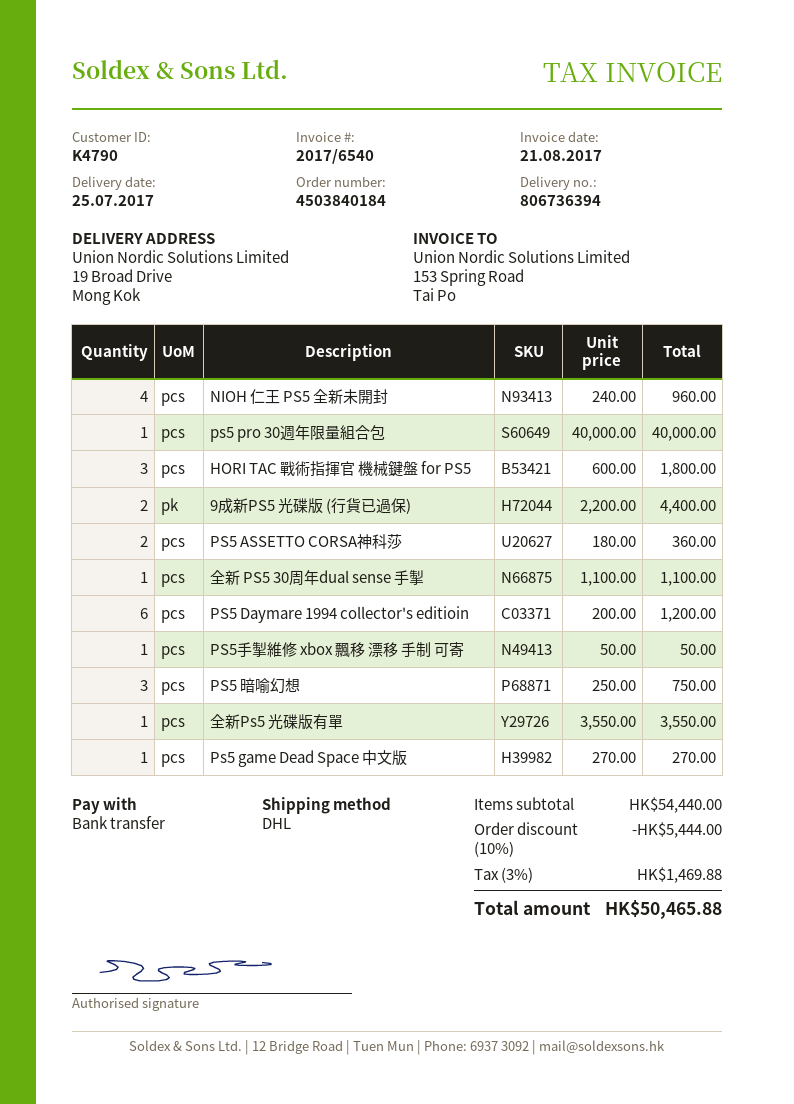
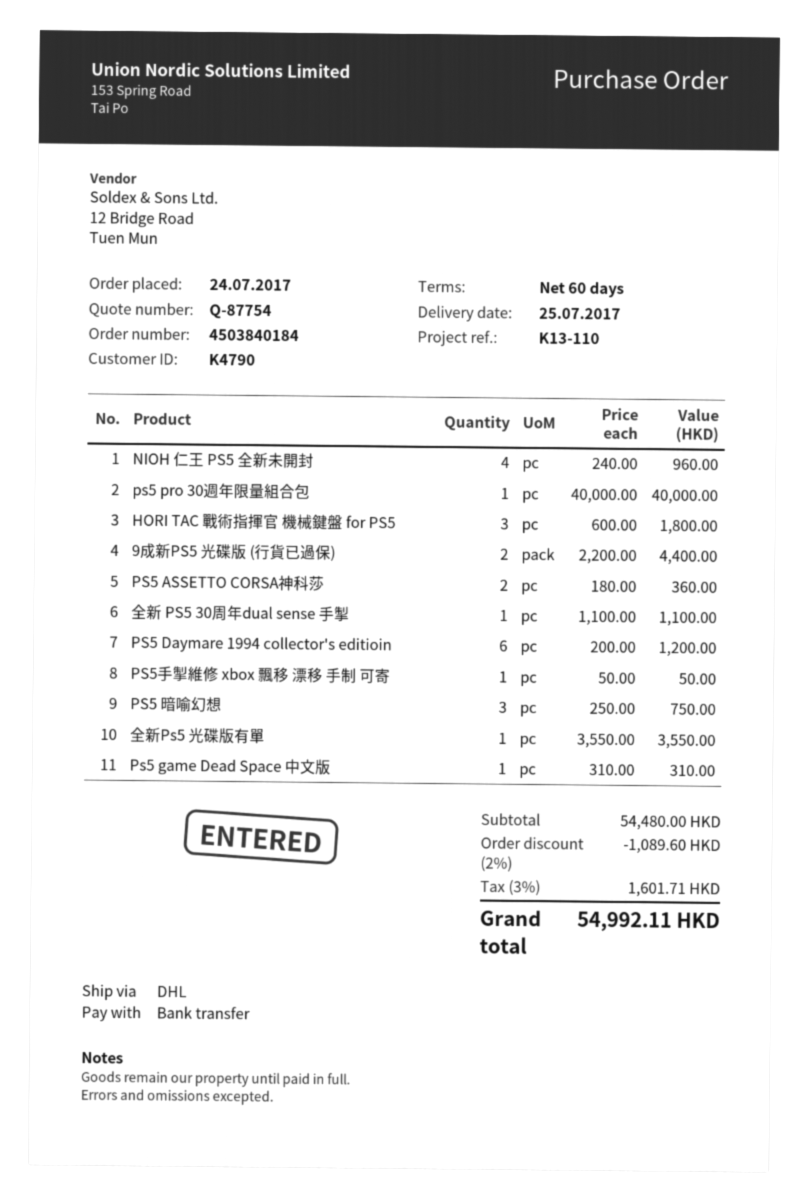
Ps5 game Dead Space 中文版: 1 x 270.00 = 270.00 -> 1 x 310.00 = 310.00
subtotal: 54440.00 -> 54480.00
discount: 10% = 5444.00 -> 2% = 1089.60
tax: 3% = 1469.88 -> 3% = 1601.71
total: 50465.88 -> 54992.11

